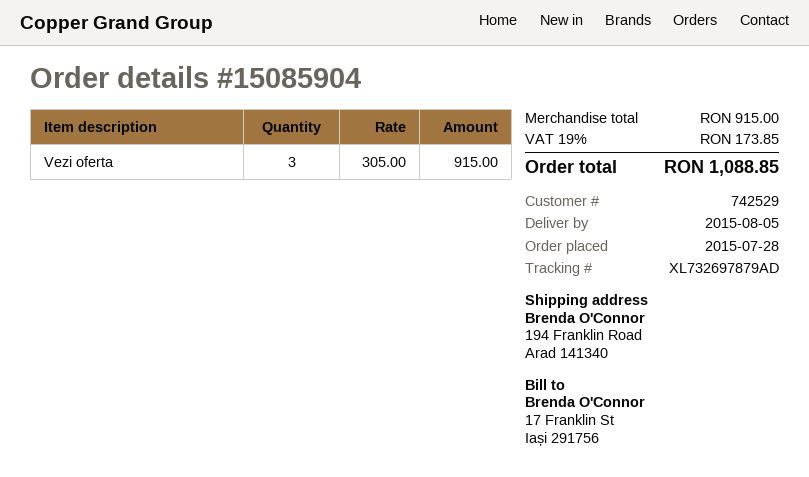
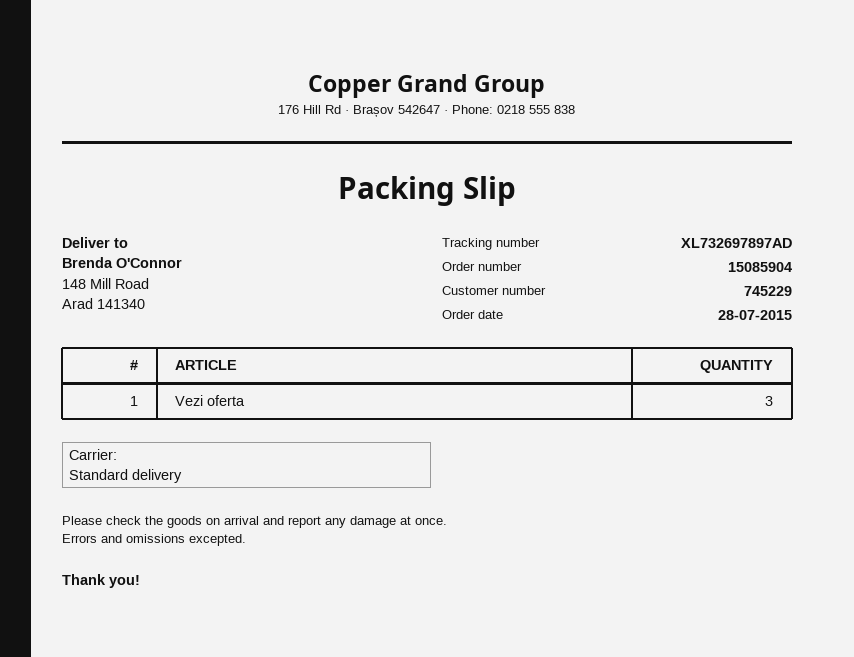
customer number: 742529 -> 745229
tracking number: XL732697879AD -> XL732697897AD
ship to: 194 Franklin Road, Arad 141340 -> 148 Mill Road, Arad 141340

